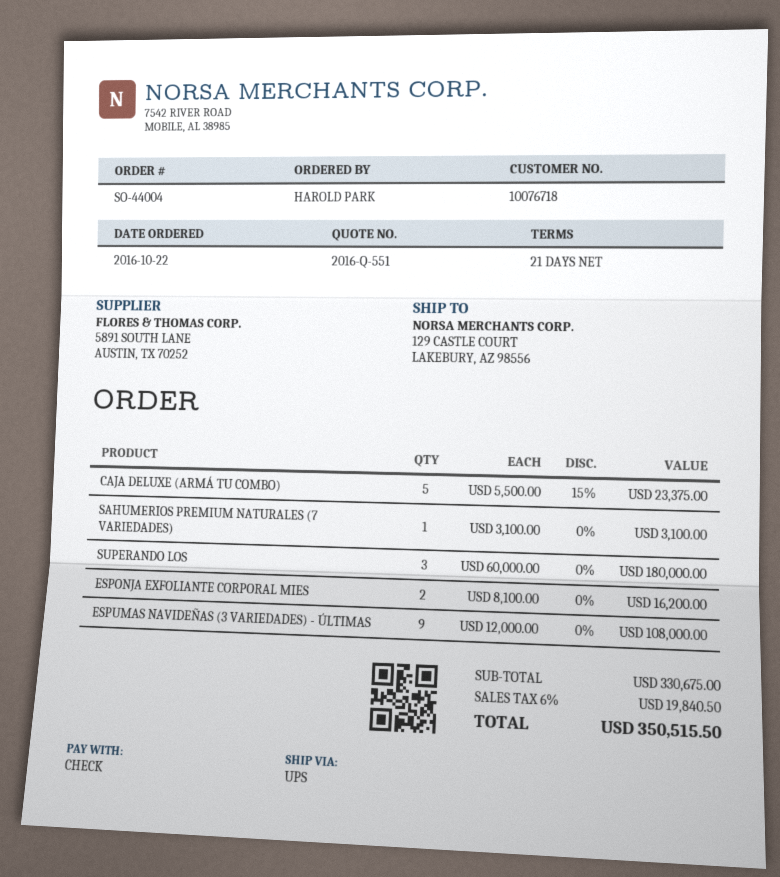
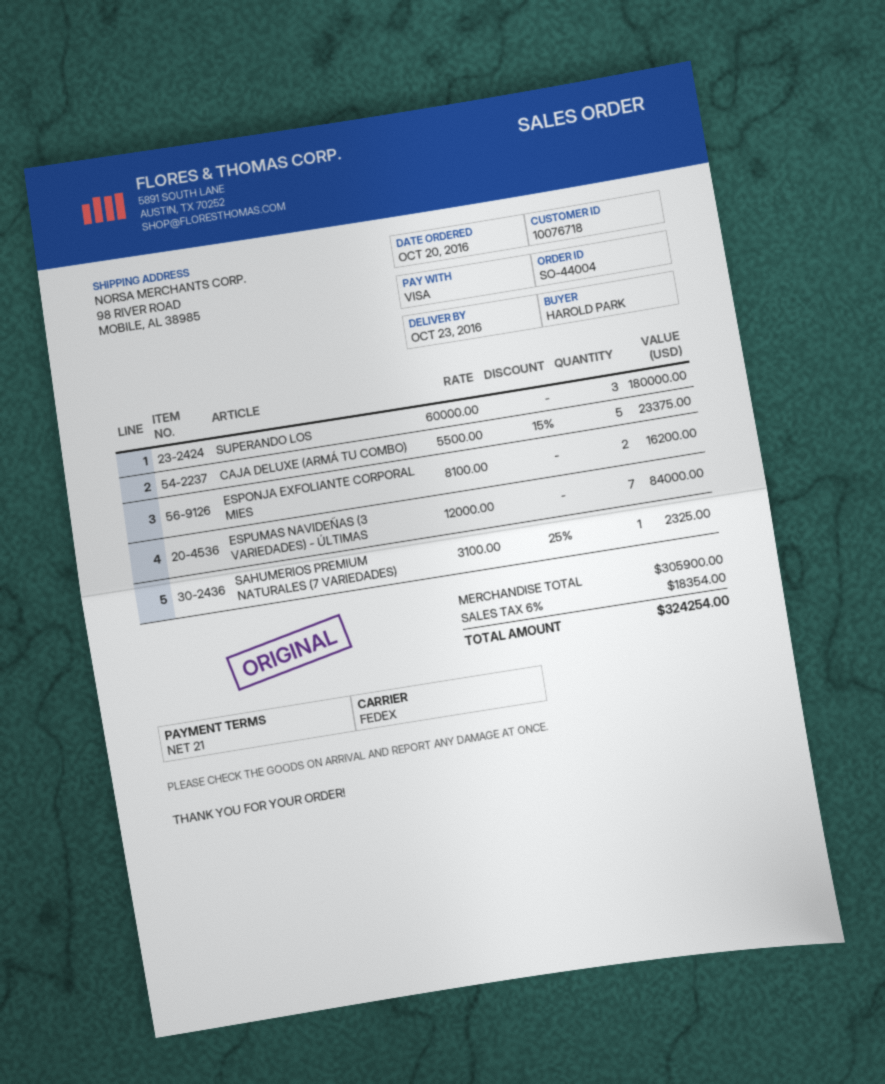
order date: 2016-10-22 -> 2016-10-20
payment method: cheque -> Visa
shipping method: UPS -> FedEx
ship to: 129 CASTLE COURT, LAKEBURY, AZ 98556 -> 98 RIVER ROAD, MOBILE, AL 38985
SAHUMERIOS PREMIUM NATURALES (7 VARIEDADES): 1 x 3100.00 = 3100.00 -> 1 x 3100.00 - 25% = 2325.00
ESPUMAS NAVIDEÑAS (3 VARIEDADES) - ÚLTIMAS: 9 x 12000.00 = 108000.00 -> 7 x 12000.00 = 84000.00
subtotal: 330675.00 -> 305900.00
tax: 6% = 19840.50 -> 6% = 18354.00
total: 350515.50 -> 324254.00

